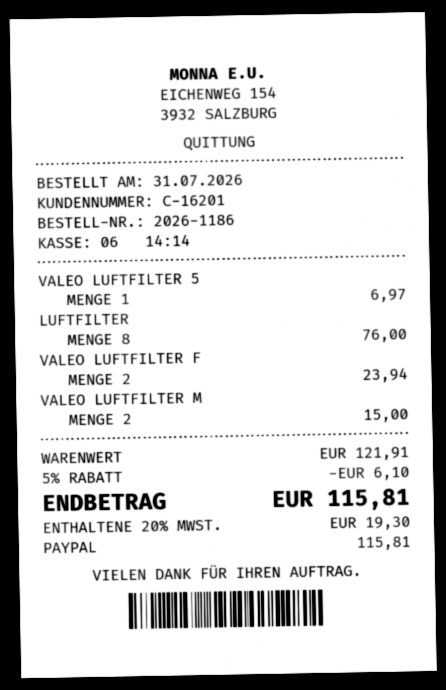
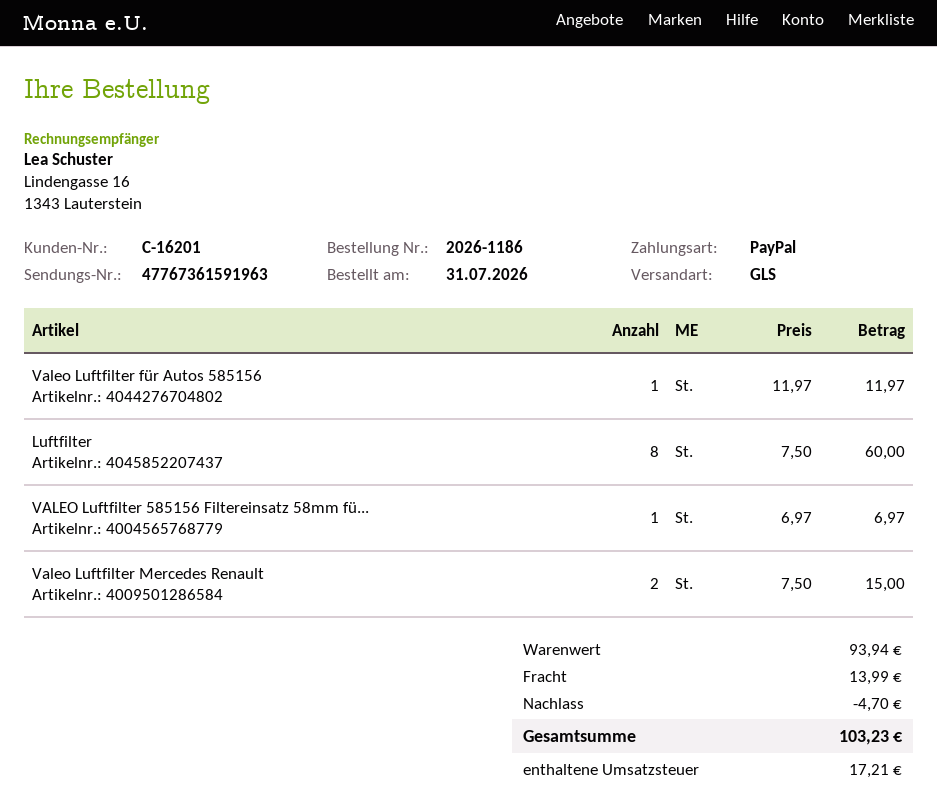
LUFTFILTER: 8 for 76.00 -> 8 for 60.00
VALEO LUFTFILTER F: 2 for 23.94 -> 1 for 11.97
subtotal: 121.91 -> 93.94
discount: 6.10 -> 4.70
shipping: none -> 13.99
tax: 19.30 -> 17.21
total: 115.81 -> 103.23

